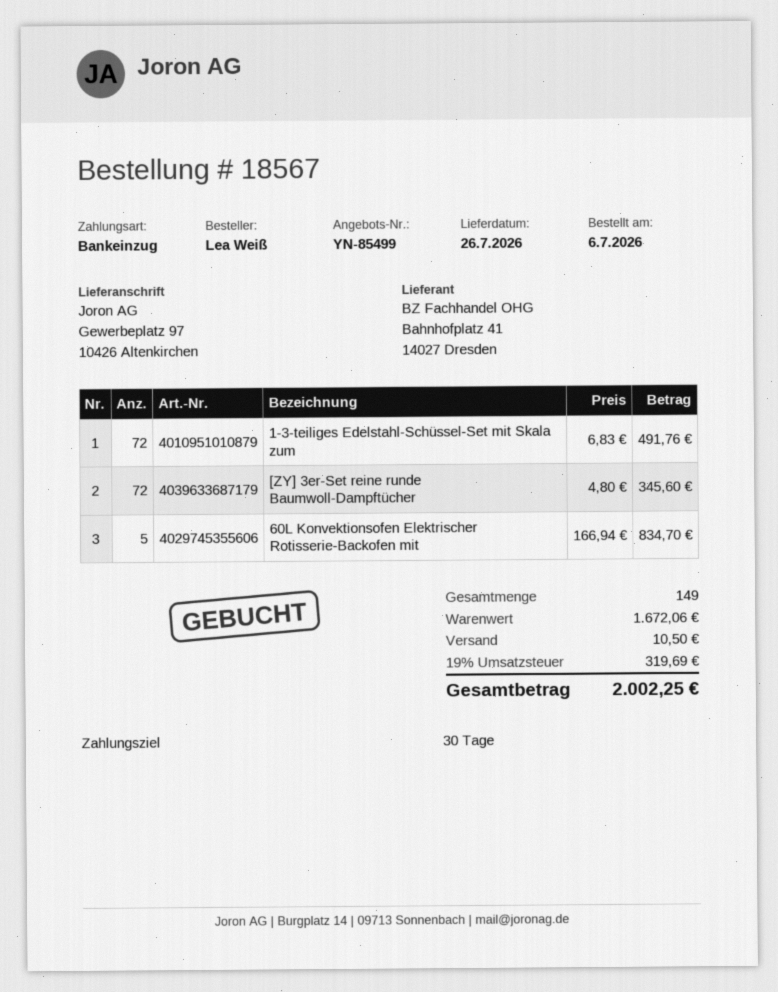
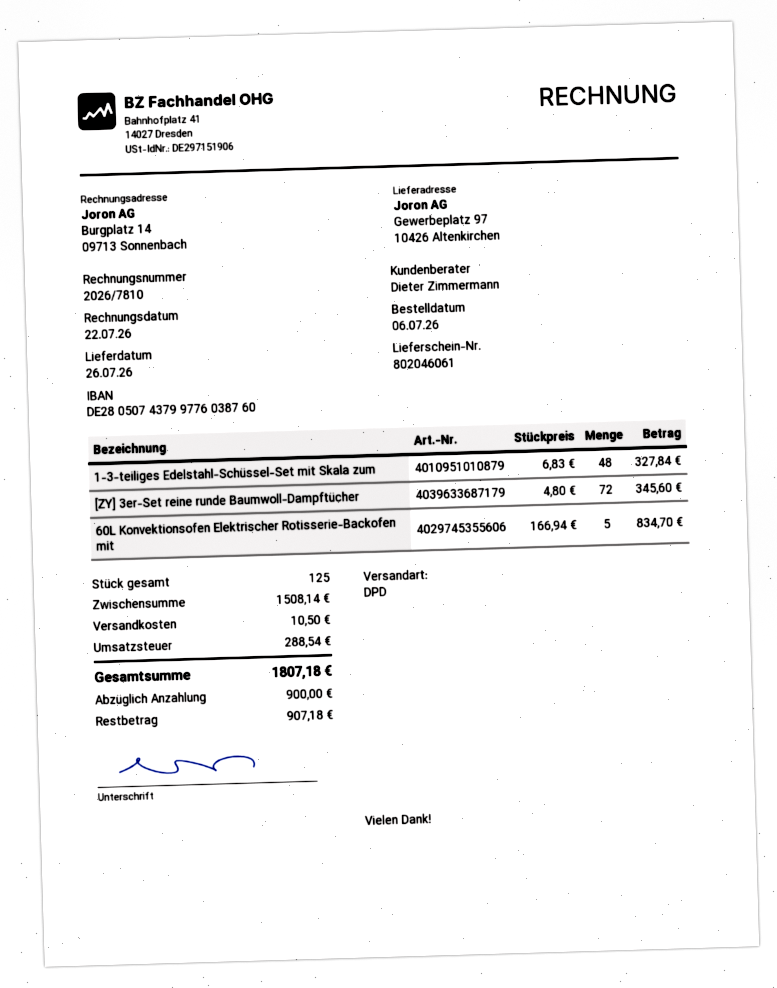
1-3-teiliges Edelstahl-Schüssel-Set mit Skala zum: 72 x 6.83 = 491.76 -> 48 x 6.83 = 327.84
total quantity: 149 -> 125
subtotal: 1672.06 -> 1508.14
tax: 319.69 -> 288.54
total: 2002.25 -> 1807.18

